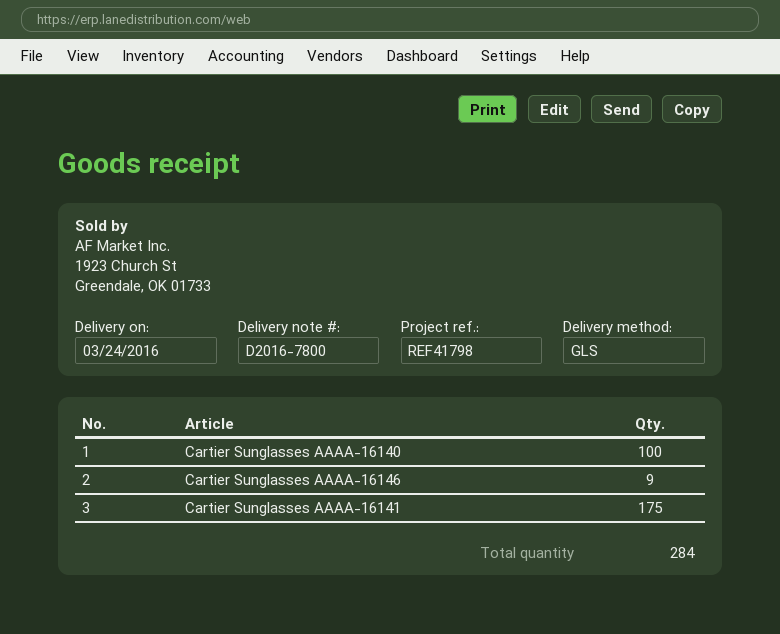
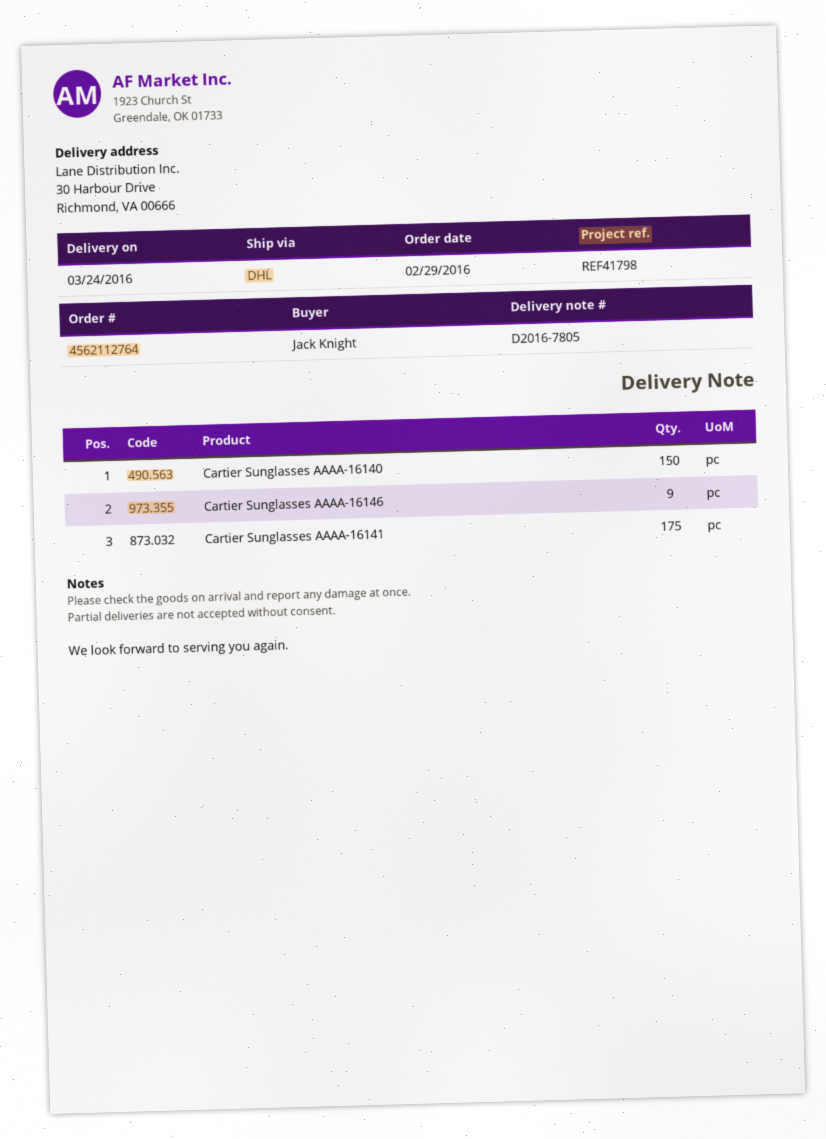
delivery note number: D2016-7800 -> D2016-7805
shipping method: GLS -> DHL
Cartier Sunglasses AAAA-16140: 100 -> 150

